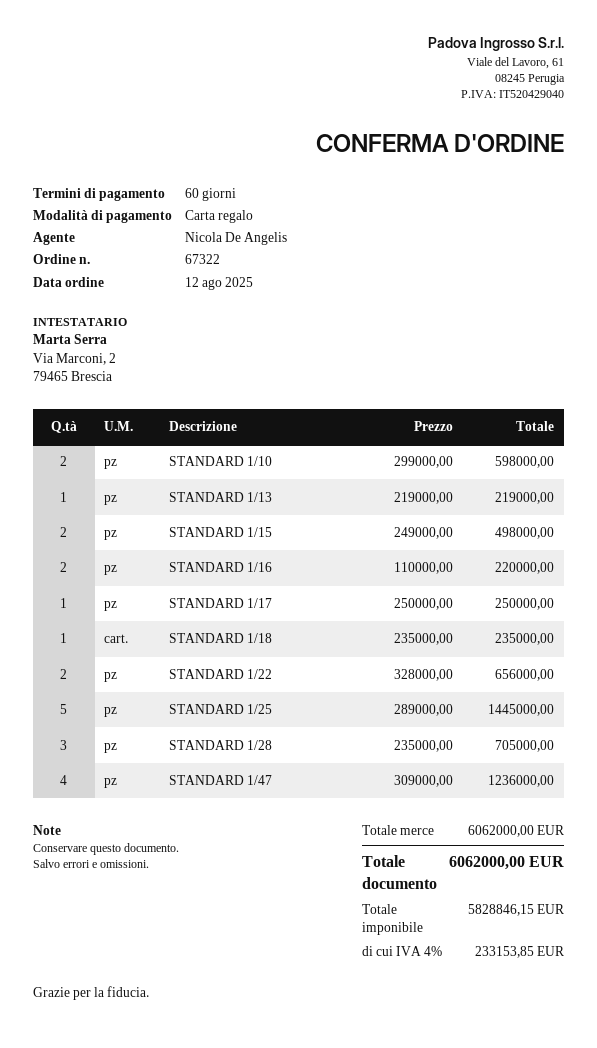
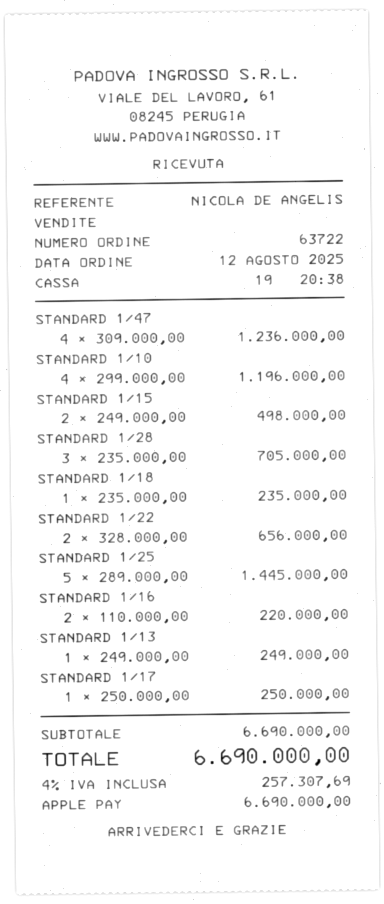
order number: 67322 -> 63722
payment method: gift card -> Apple Pay
STANDARD 1/10: 2 x 299000.00 = 598000.00 -> 4 x 299000.00 = 1196000.00
STANDARD 1/13: 1 x 219000.00 = 219000.00 -> 1 x 249000.00 = 249000.00
subtotal: 6062000.00 -> 6690000.00
tax: 4% = 233153.85 -> 4% = 257307.69
total: 6062000.00 -> 6690000.00

